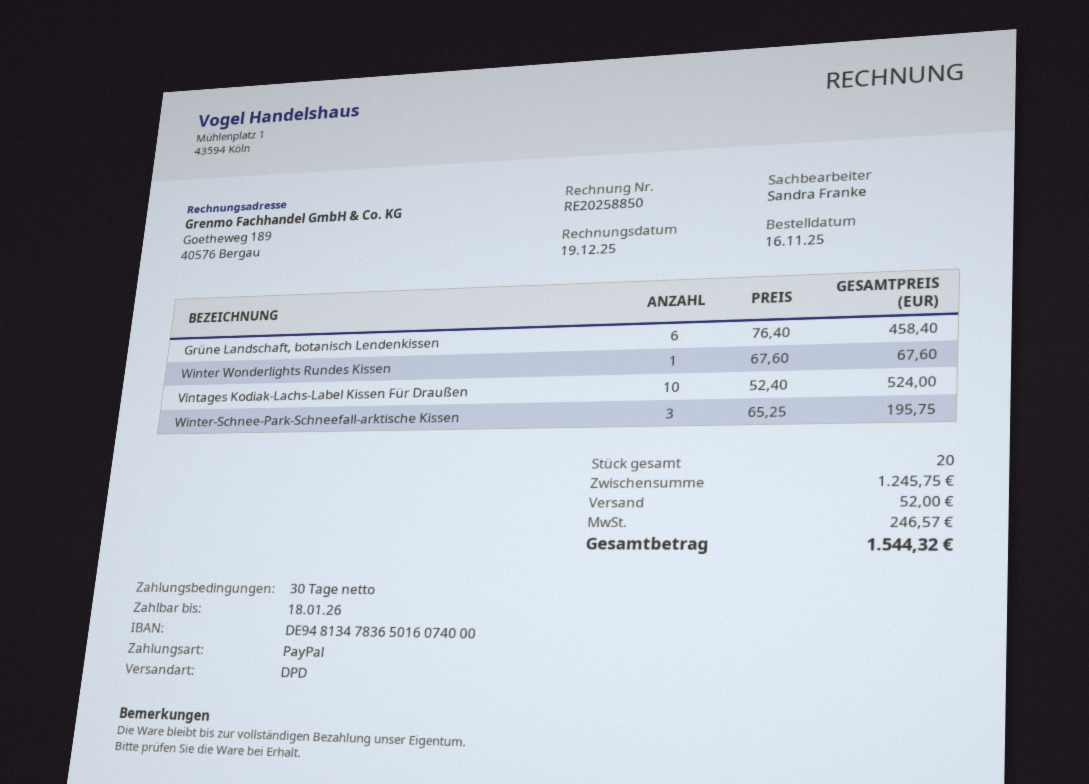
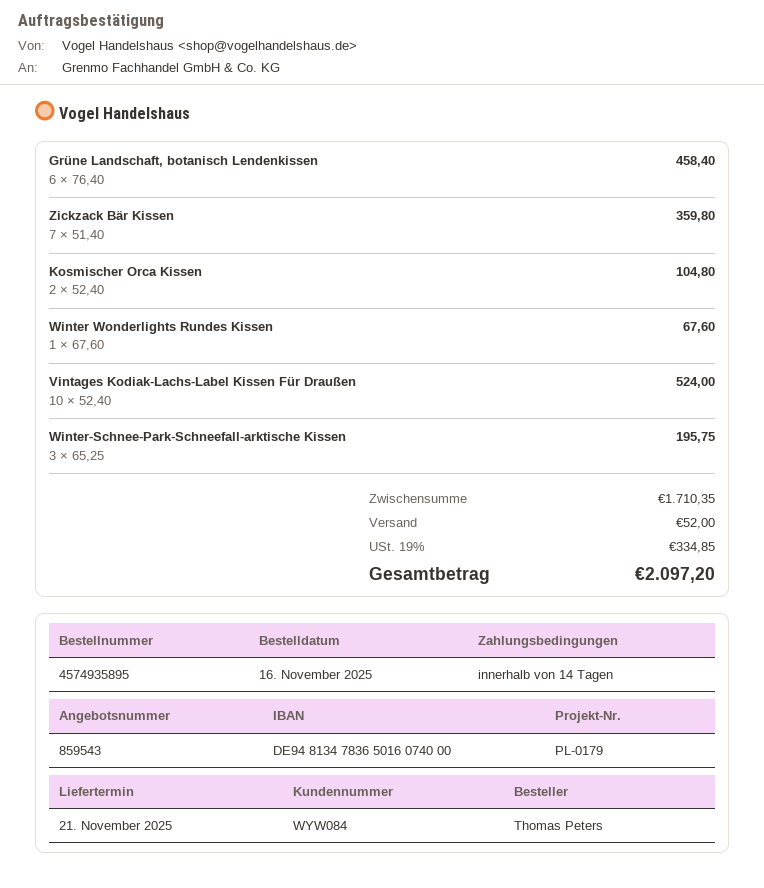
payment terms: 30 days -> 14 days
Zickzack Bär Kissen: none -> 7 x 51.40 = 359.80
Kosmischer Orca Kissen: none -> 2 x 52.40 = 104.80
subtotal: 1245.75 -> 1710.35
tax: 246.57 -> 334.85
total: 1544.32 -> 2097.20

